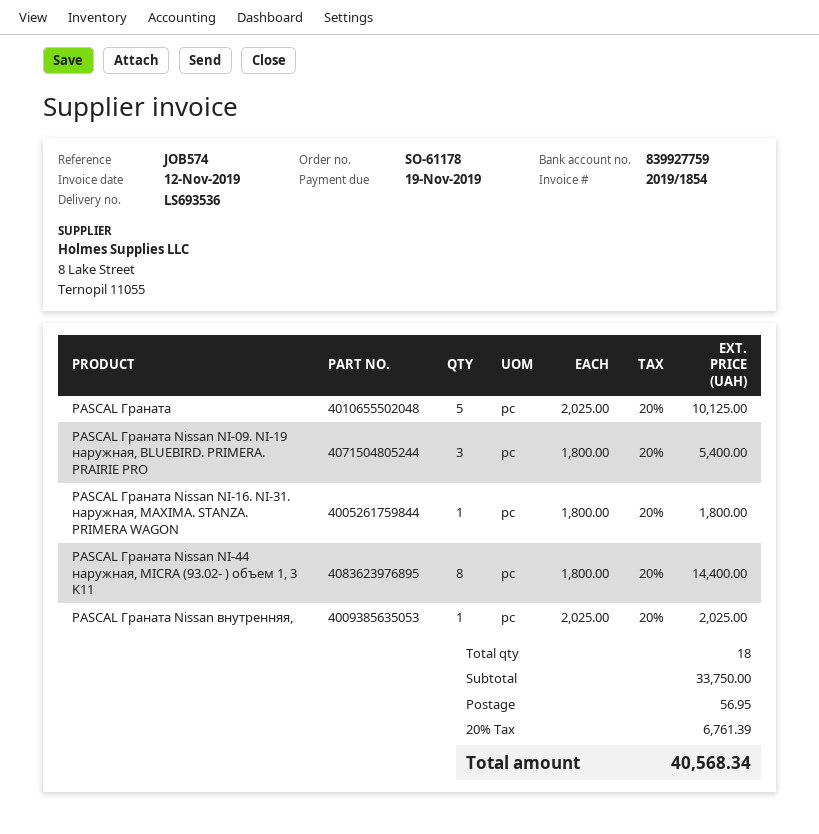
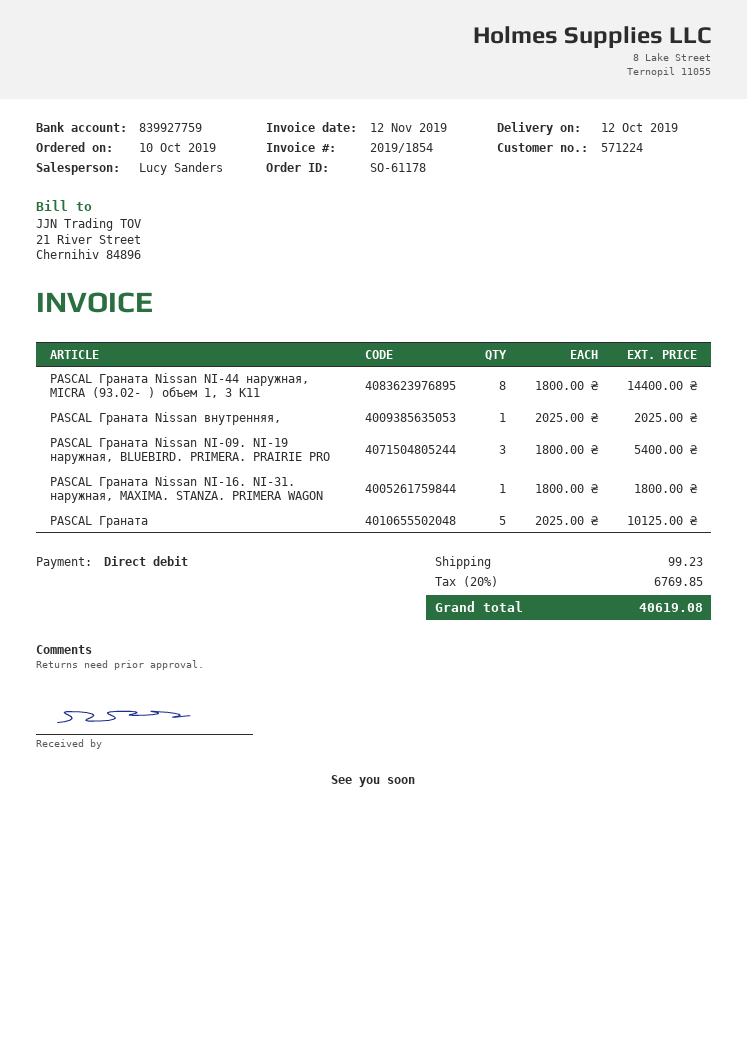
shipping: 56.95 -> 99.23
tax: 20% = 6761.39 -> 20% = 6769.85
total: 40568.34 -> 40619.08

